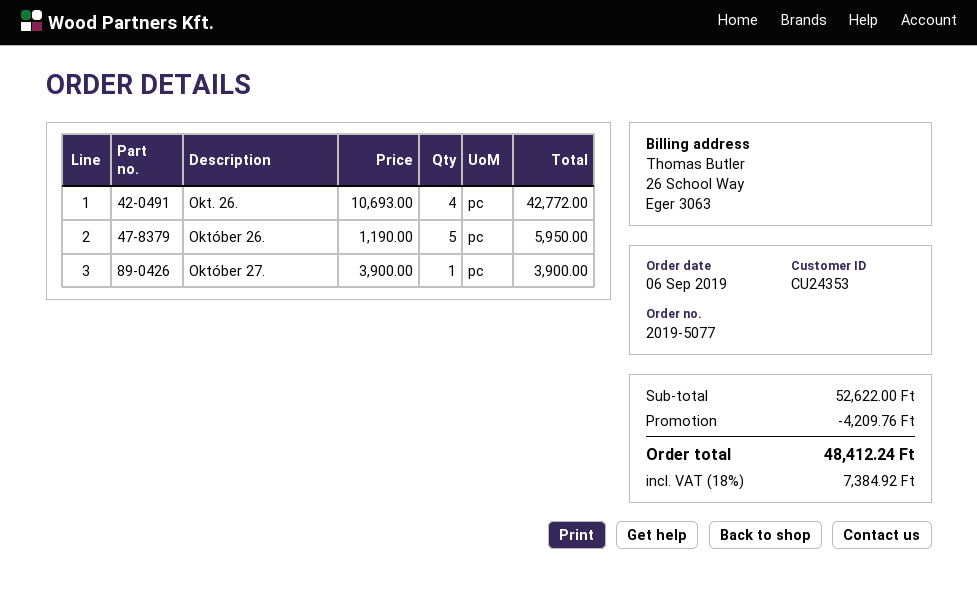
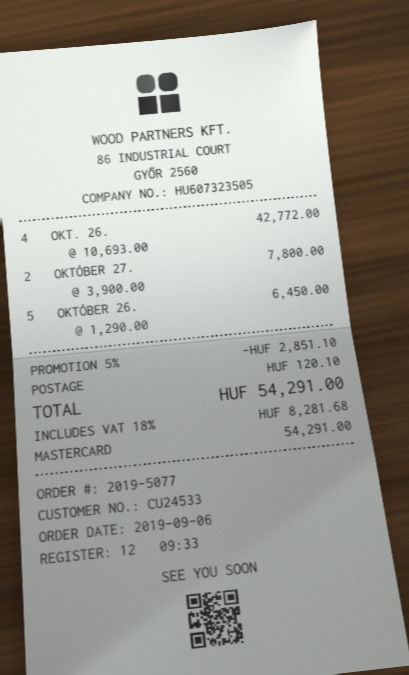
customer number: CU24353 -> CU24533
Október 26.: 5 x 1190.00 = 5950.00 -> 5 x 1290.00 = 6450.00
Október 27.: 1 x 3900.00 = 3900.00 -> 2 x 3900.00 = 7800.00
discount: 4209.76 -> 2851.10
shipping: none -> 120.10
tax: 18% = 7384.92 -> 18% = 8281.68
total: 48412.24 -> 54291.00

